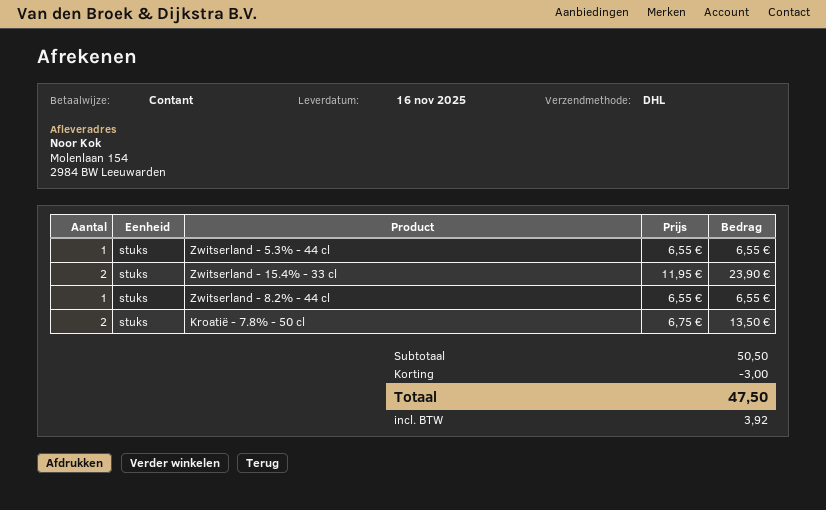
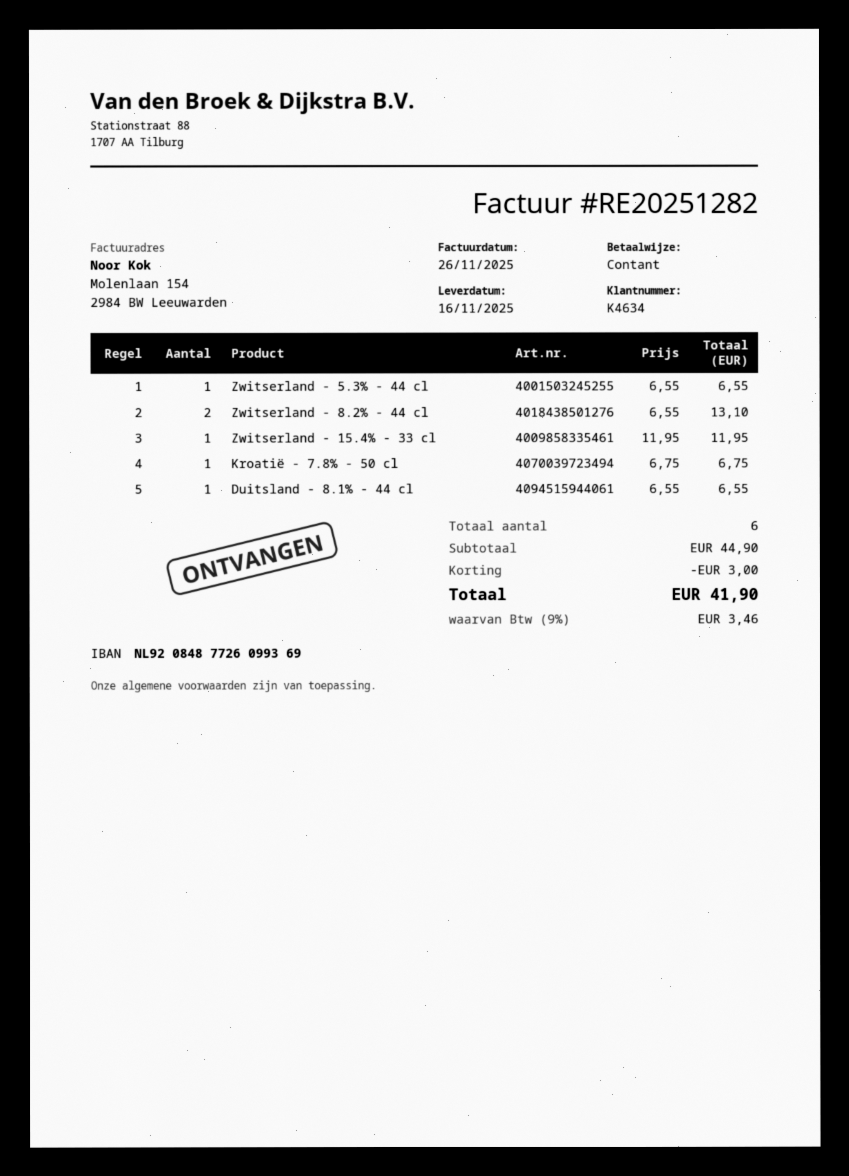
Zwitserland - 15.4% - 33 cl: 2 x 11.95 = 23.90 -> 1 x 11.95 = 11.95
Zwitserland - 8.2% - 44 cl: 1 x 6.55 = 6.55 -> 2 x 6.55 = 13.10
Kroatië - 7.8% - 50 cl: 2 x 6.75 = 13.50 -> 1 x 6.75 = 6.75
Duitsland - 8.1% - 44 cl: none -> 1 x 6.55 = 6.55
subtotal: 50.50 -> 44.90
tax: 3.92 -> 3.46
total: 47.50 -> 41.90

